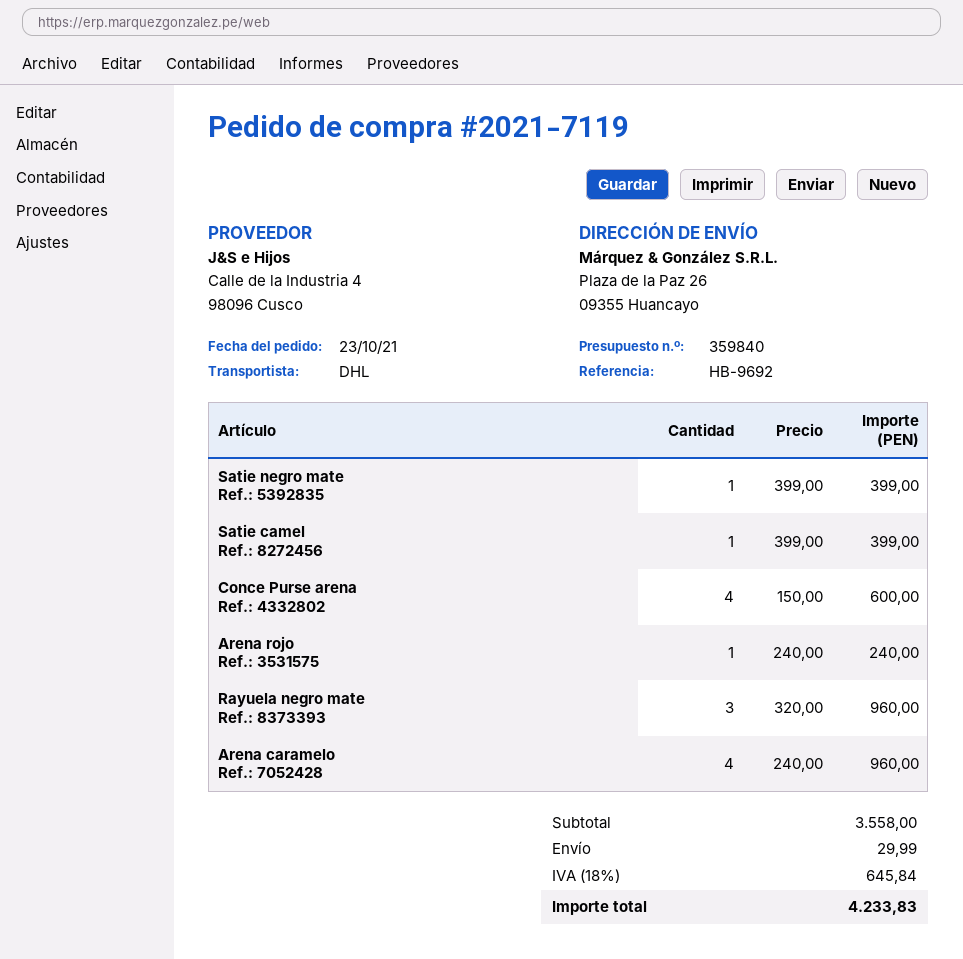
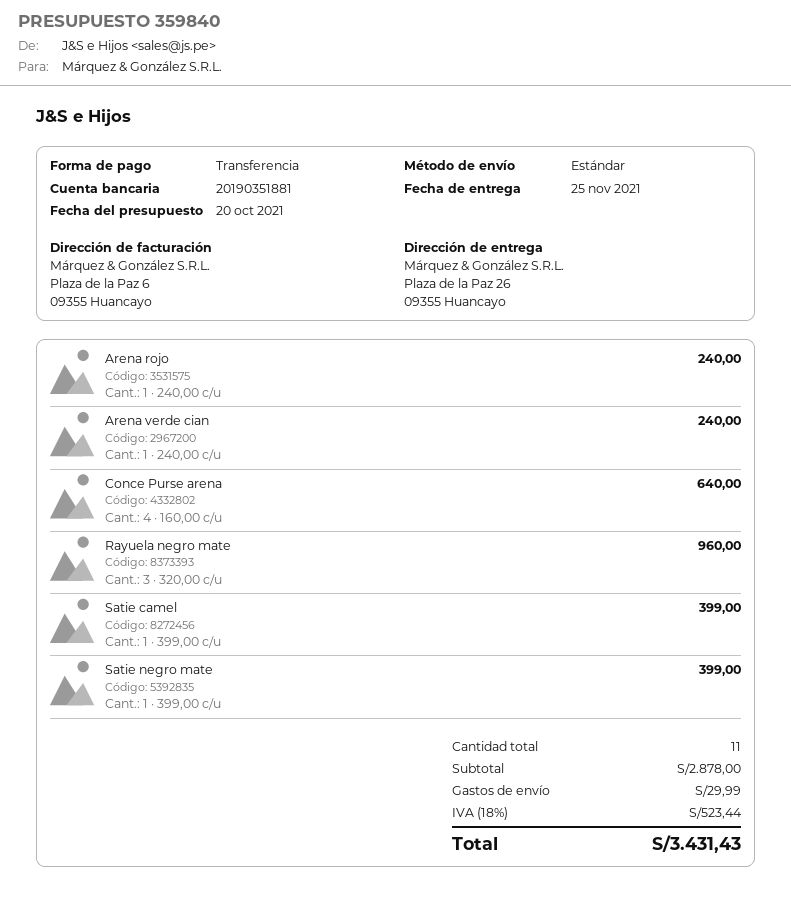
shipping method: DHL -> standard
Conce Purse arena: 4 x 150.00 = 600.00 -> 4 x 160.00 = 640.00
Arena caramelo: 4 x 240.00 = 960.00 -> none
Arena verde cian: none -> 1 x 240.00 = 240.00
subtotal: 3558.00 -> 2878.00
tax: 18% = 645.84 -> 18% = 523.44
total: 4233.83 -> 3431.43

